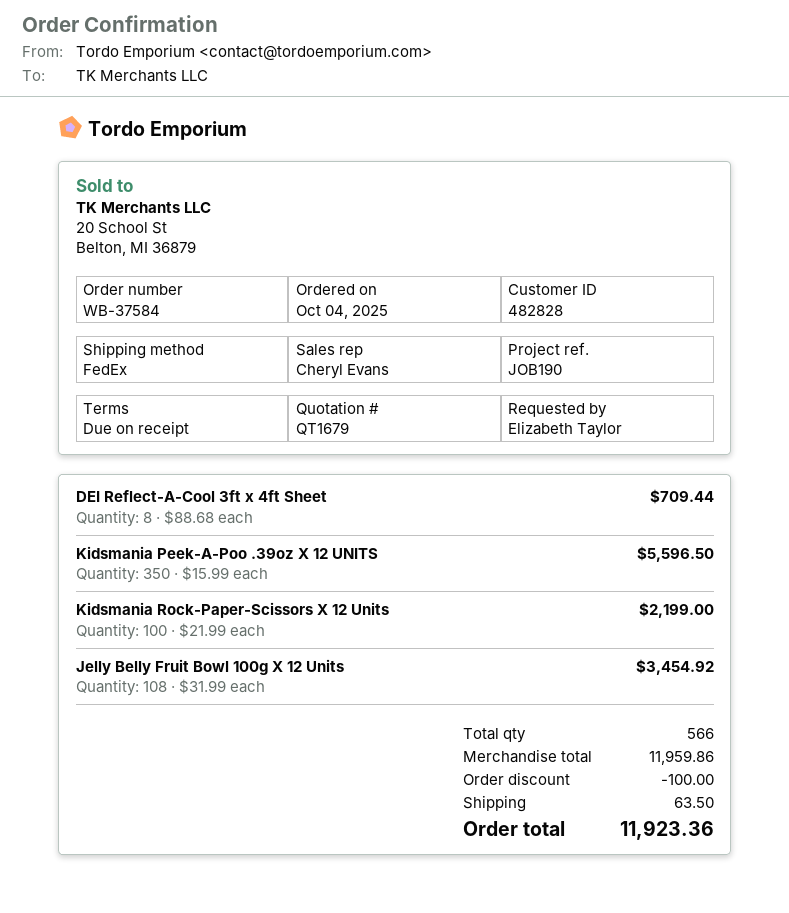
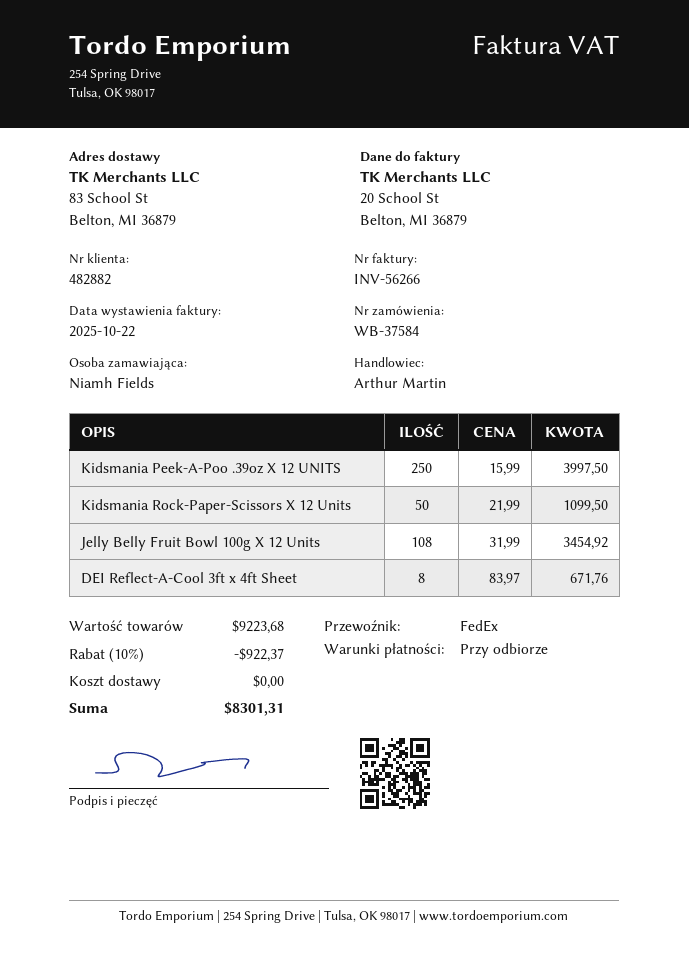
customer number: 482828 -> 482882
ordered by: Elizabeth Taylor -> Niamh Fields
sales rep: Cheryl Evans -> Arthur Martin
DEI Reflect-A-Cool 3ft x 4ft Sheet: 8 x 88.68 = 709.44 -> 8 x 83.97 = 671.76
Kidsmania Peek-A-Poo .39oz X 12 UNITS: 350 x 15.99 = 5596.50 -> 250 x 15.99 = 3997.50
Kidsmania Rock-Paper-Scissors X 12 Units: 100 x 21.99 = 2199.00 -> 50 x 21.99 = 1099.50
subtotal: 11959.86 -> 9223.68
discount: 100.00 -> 922.37
shipping: 63.50 -> 0.00
total: 11923.36 -> 8301.31

